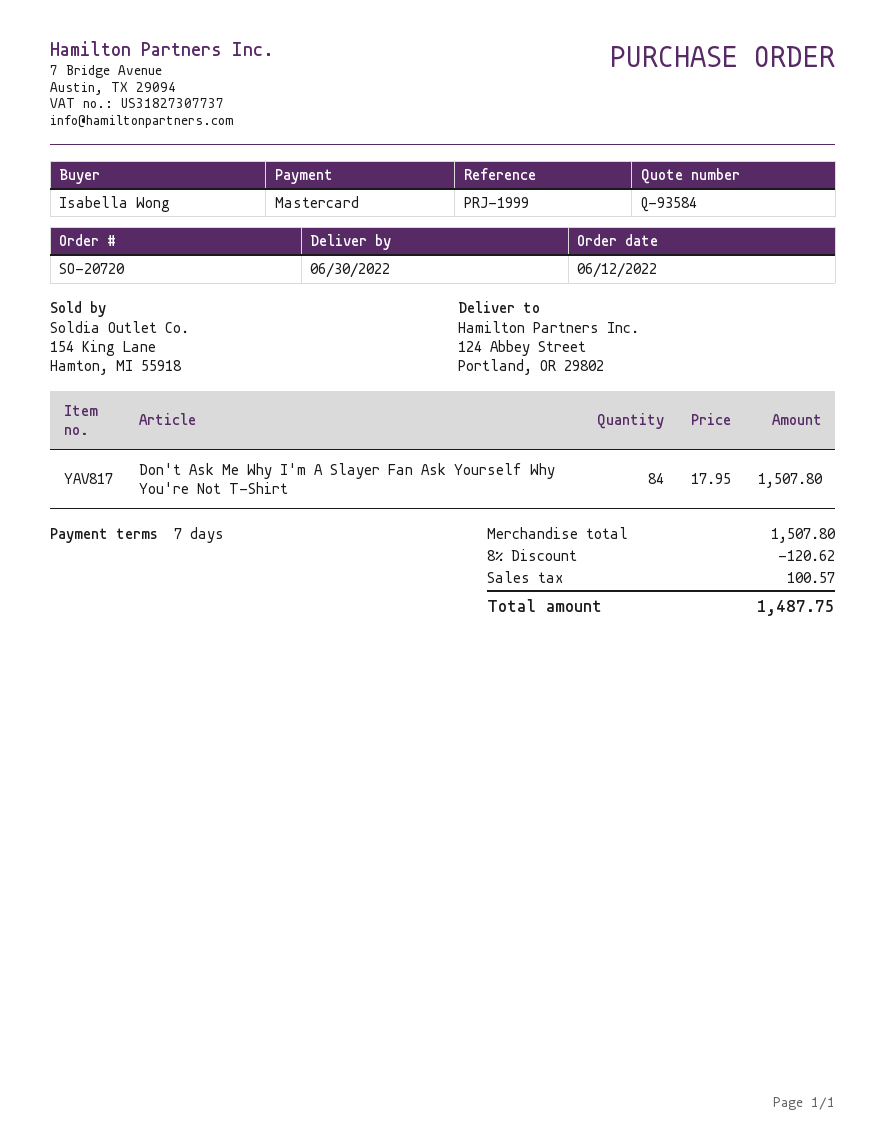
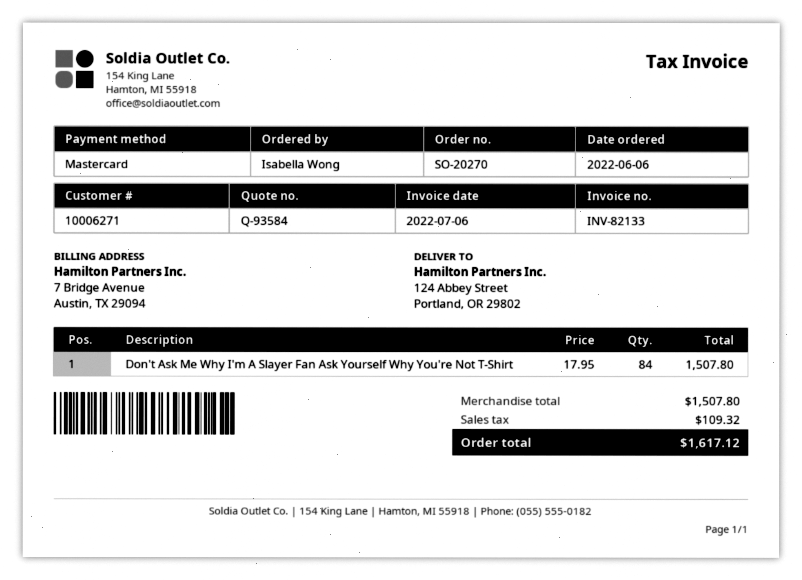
order number: SO-20720 -> SO-20270
order date: 2022-06-12 -> 2022-06-06
discount: 8% = 120.62 -> none
tax: 100.57 -> 109.32
total: 1487.75 -> 1617.12

